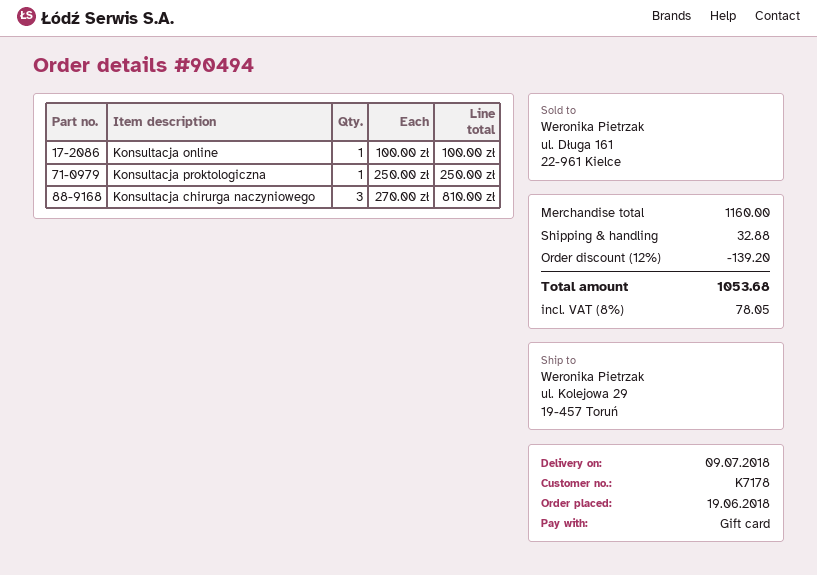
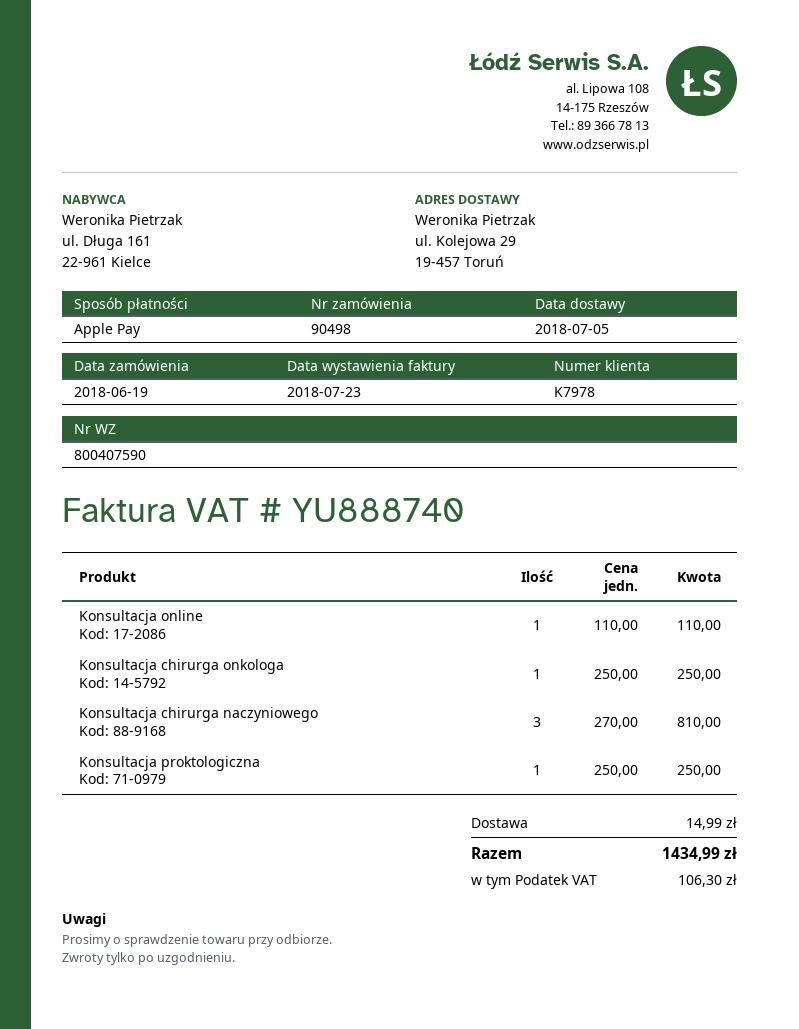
order number: 90494 -> 90498
delivery date: 2018-07-09 -> 2018-07-05
customer number: K7178 -> K7978
payment method: gift card -> Apple Pay
Konsultacja online: 1 x 100.00 = 100.00 -> 1 x 110.00 = 110.00
Konsultacja chirurga onkologa: none -> 1 x 250.00 = 250.00
discount: 12% = 139.20 -> none
shipping: 32.88 -> 14.99
tax: 78.05 -> 106.30
total: 1053.68 -> 1434.99

